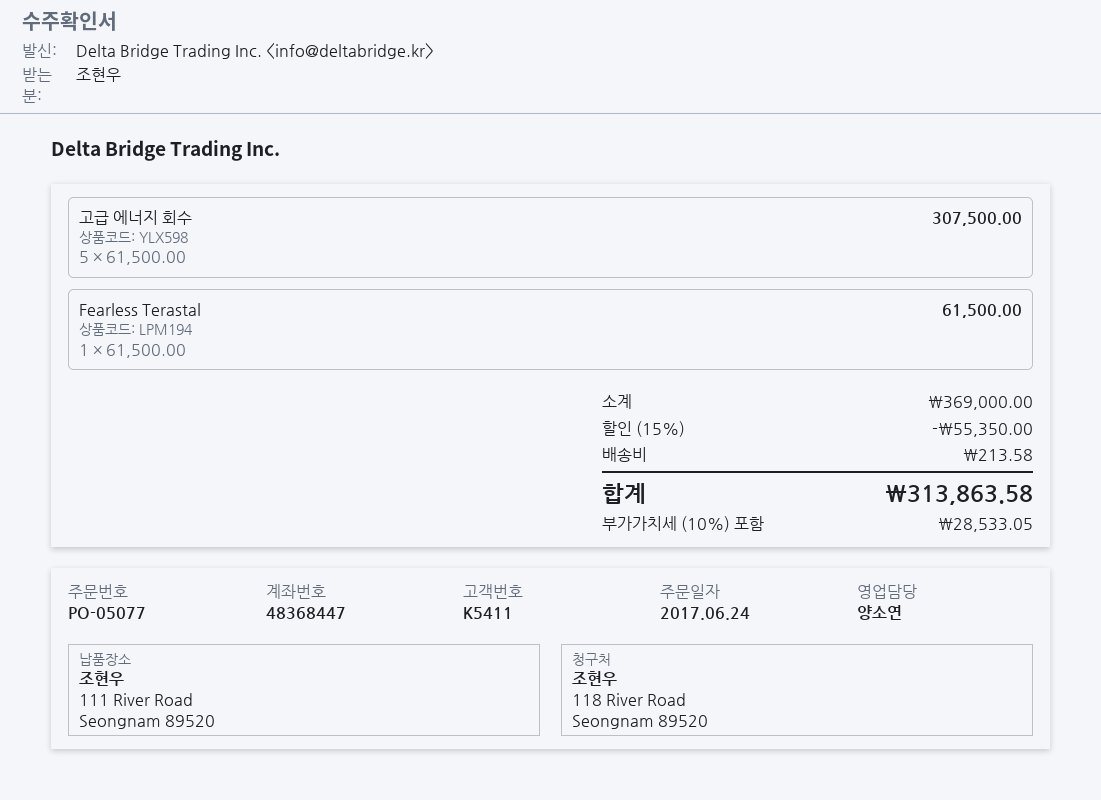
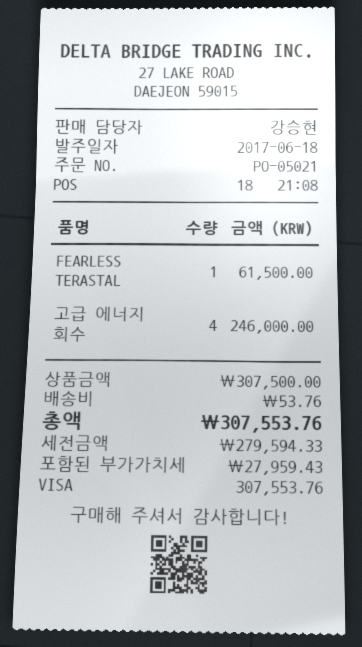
order number: PO-05077 -> PO-05021
order date: 2017-06-24 -> 2017-06-18
sales rep: 양소연 -> 강승현
고급 에너지 회수: 5 for 307500.00 -> 4 for 246000.00
subtotal: 369000.00 -> 307500.00
discount: 15% = 55350.00 -> none
shipping: 213.58 -> 53.76
tax: 28533.05 -> 27959.43
total: 313863.58 -> 307553.76

